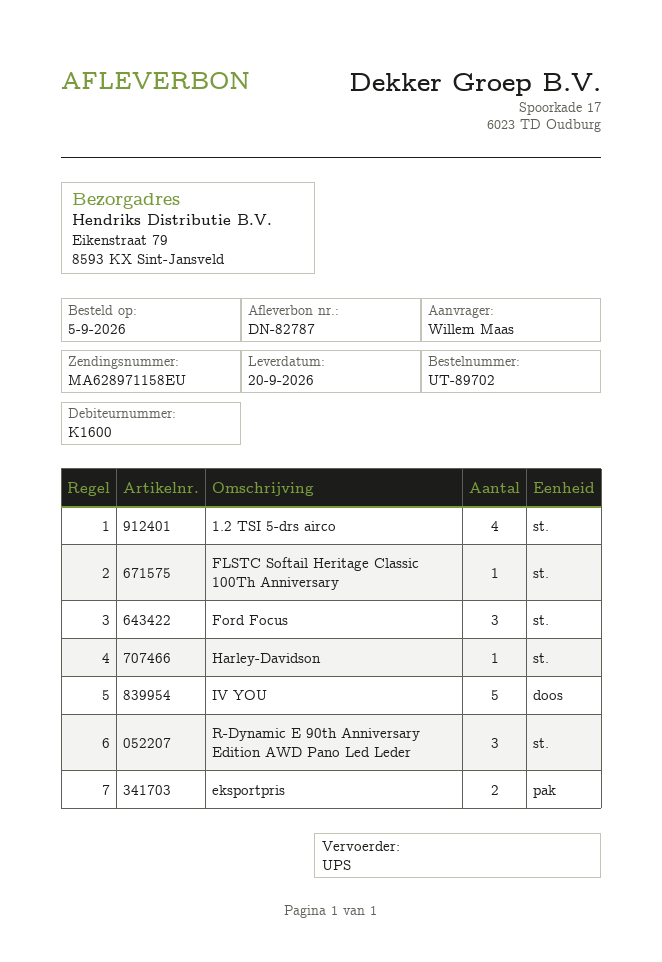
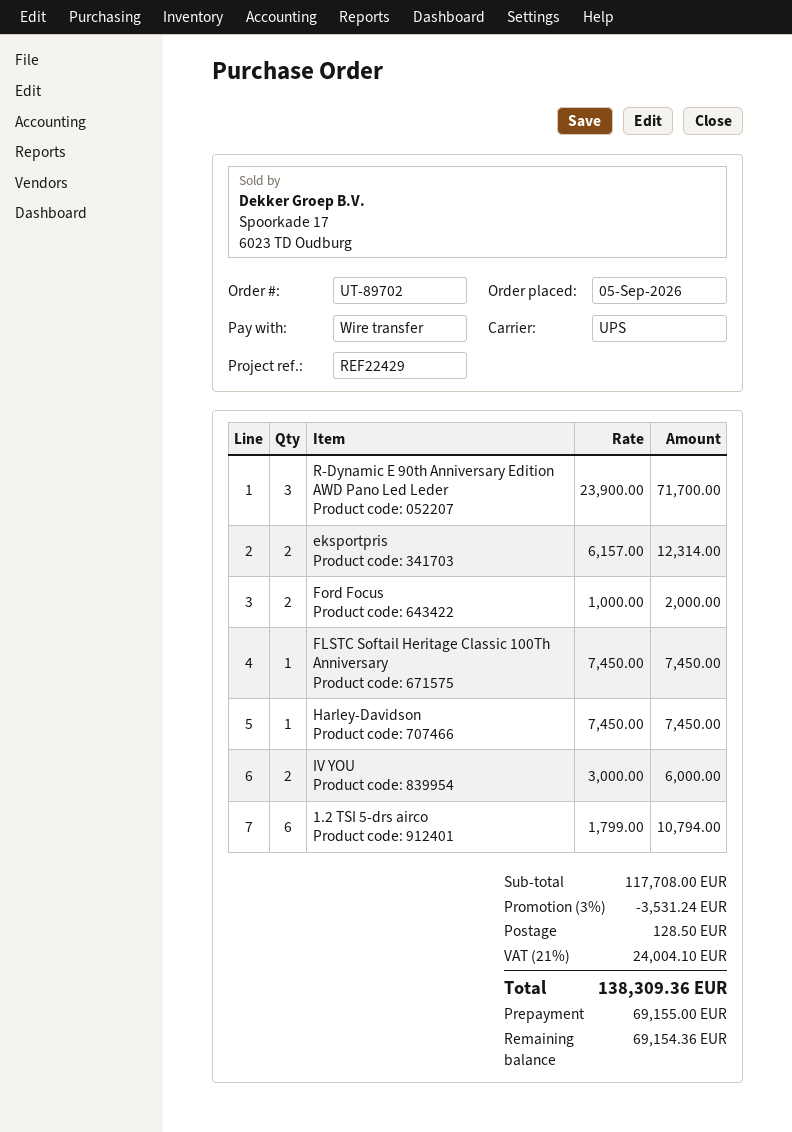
1.2 TSI 5-drs airco: 4 -> 6
Ford Focus: 3 -> 2
IV YOU: 5 -> 2

